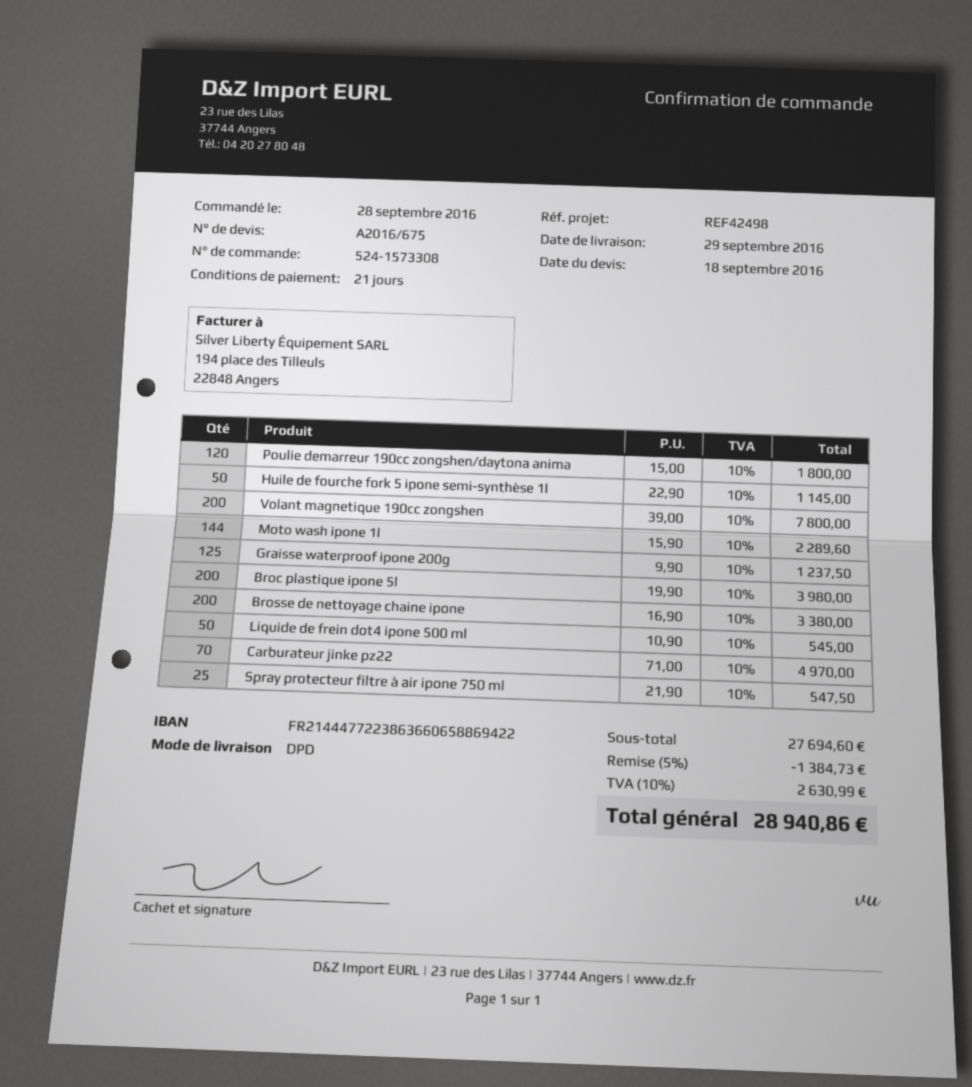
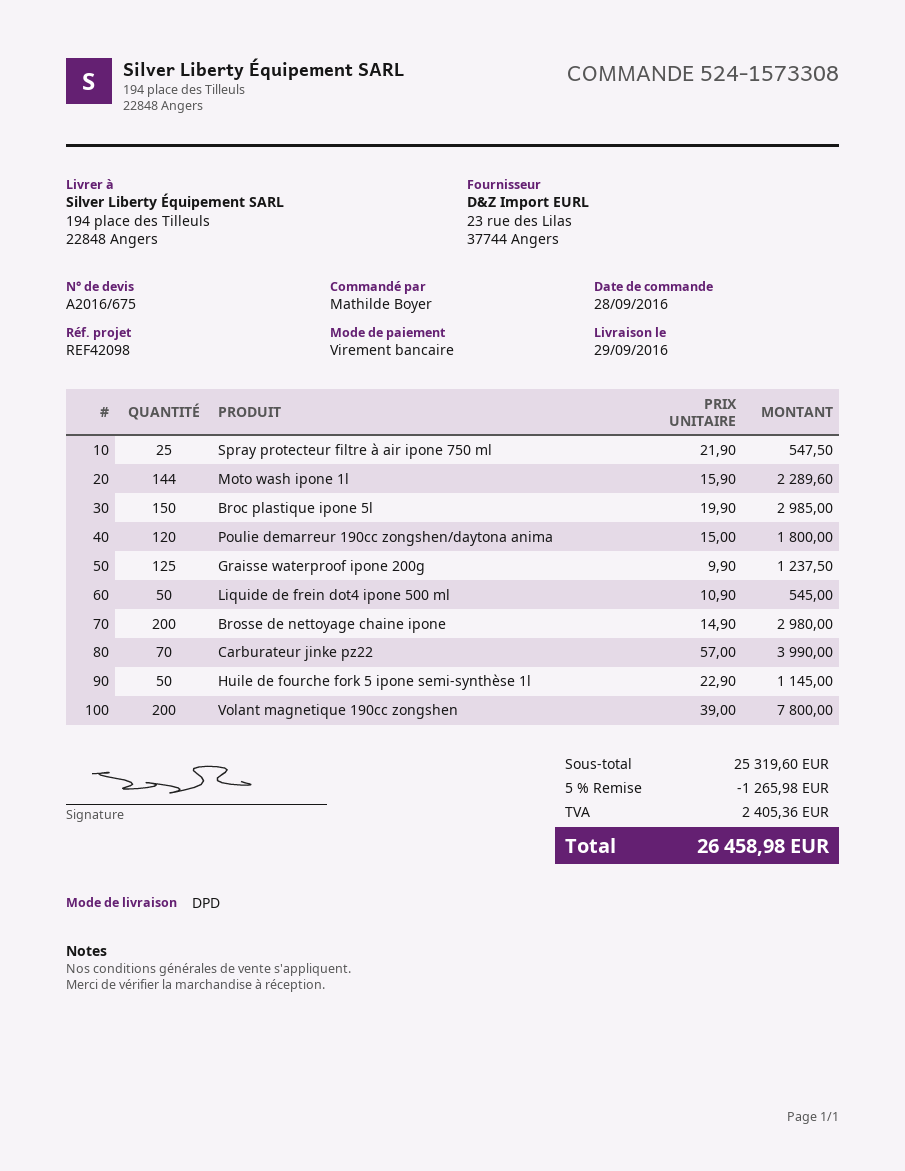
reference: REF42498 -> REF42098
Broc plastique ipone 5l: 200 x 19.90 = 3980.00 -> 150 x 19.90 = 2985.00
Brosse de nettoyage chaine ipone: 200 x 16.90 = 3380.00 -> 200 x 14.90 = 2980.00
Carburateur jinke pz22: 70 x 71.00 = 4970.00 -> 70 x 57.00 = 3990.00
subtotal: 27694.60 -> 25319.60
discount: 5% = 1384.73 -> 5% = 1265.98
tax: 2630.99 -> 2405.36
total: 28940.86 -> 26458.98

